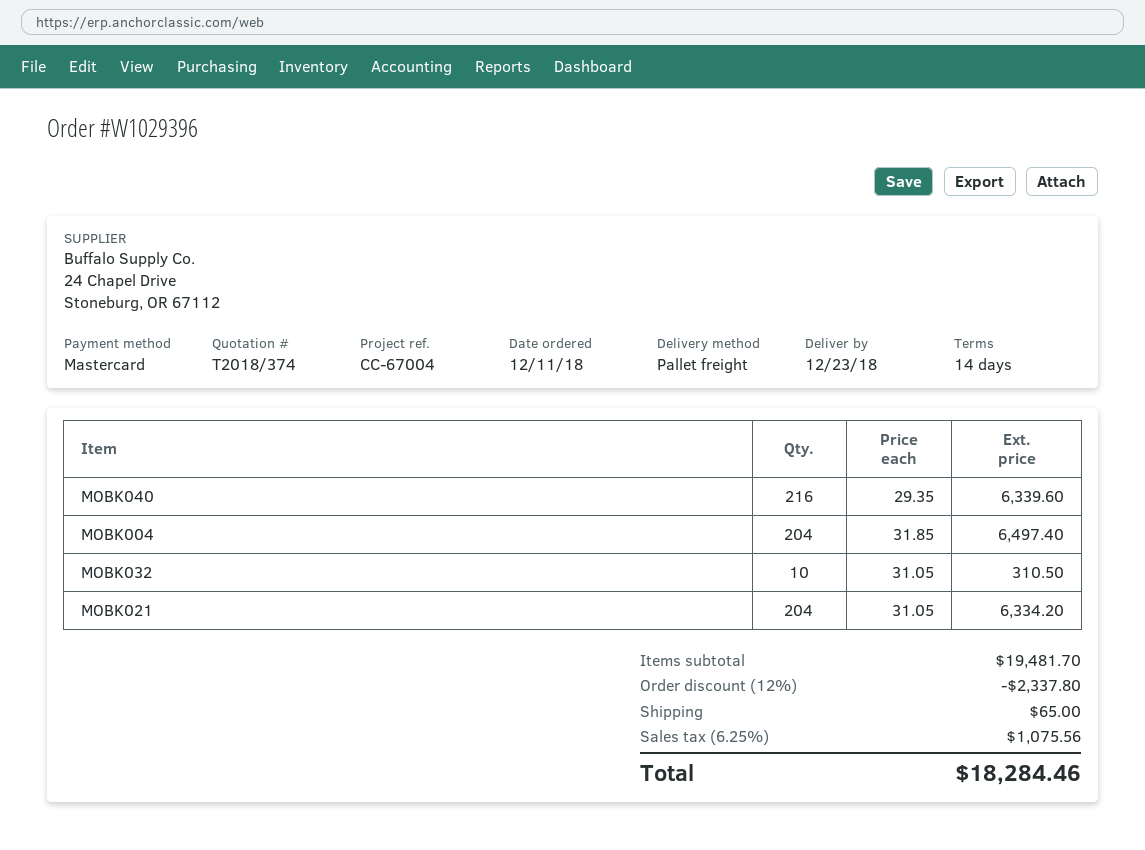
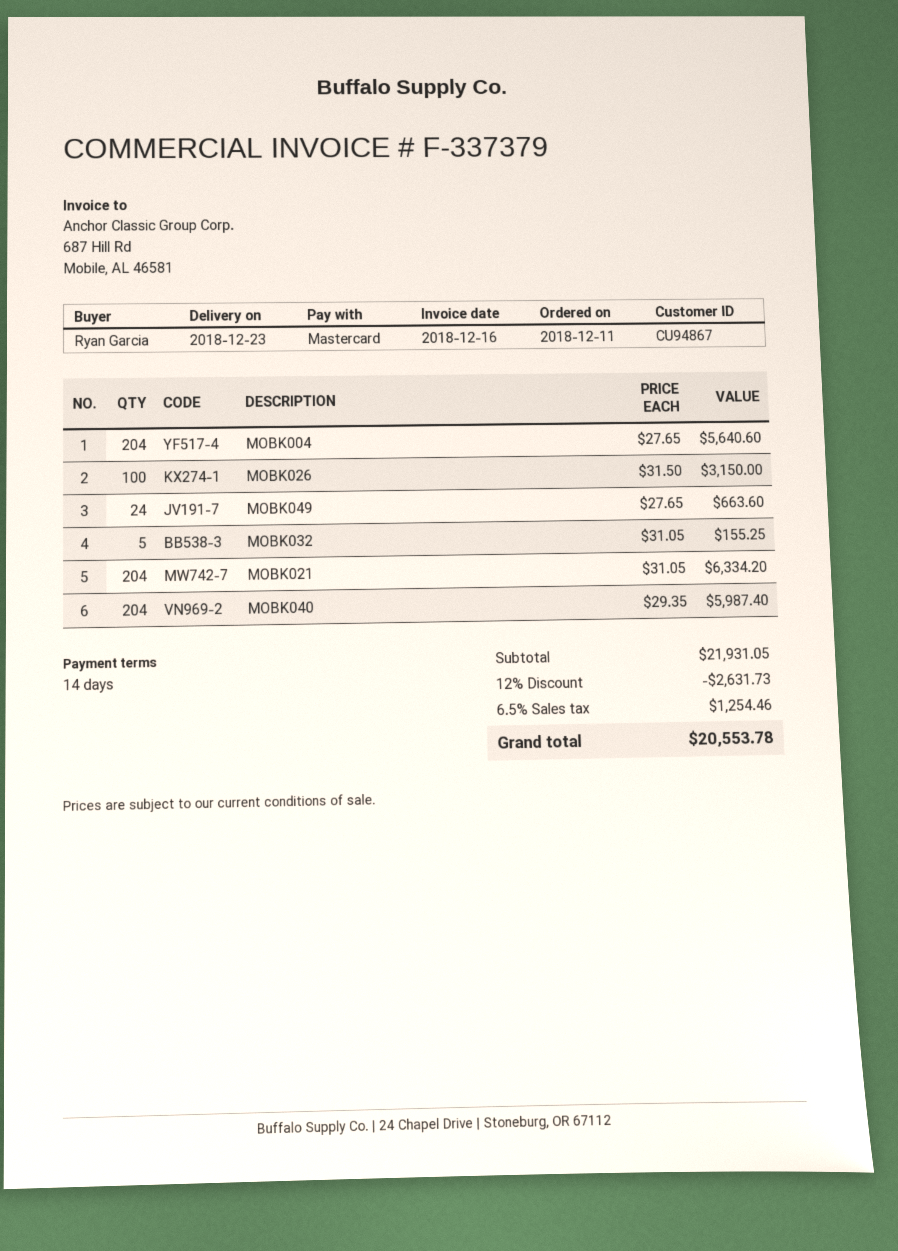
MOBK040: 216 x 29.35 = 6339.60 -> 204 x 29.35 = 5987.40
MOBK004: 204 x 31.85 = 6497.40 -> 204 x 27.65 = 5640.60
MOBK032: 10 x 31.05 = 310.50 -> 5 x 31.05 = 155.25
MOBK026: none -> 100 x 31.50 = 3150.00
MOBK049: none -> 24 x 27.65 = 663.60
subtotal: 19481.70 -> 21931.05
discount: 12% = 2337.80 -> 12% = 2631.73
shipping: 65.00 -> none
tax: 6.25% = 1075.56 -> 6.5% = 1254.46
total: 18284.46 -> 20553.78

